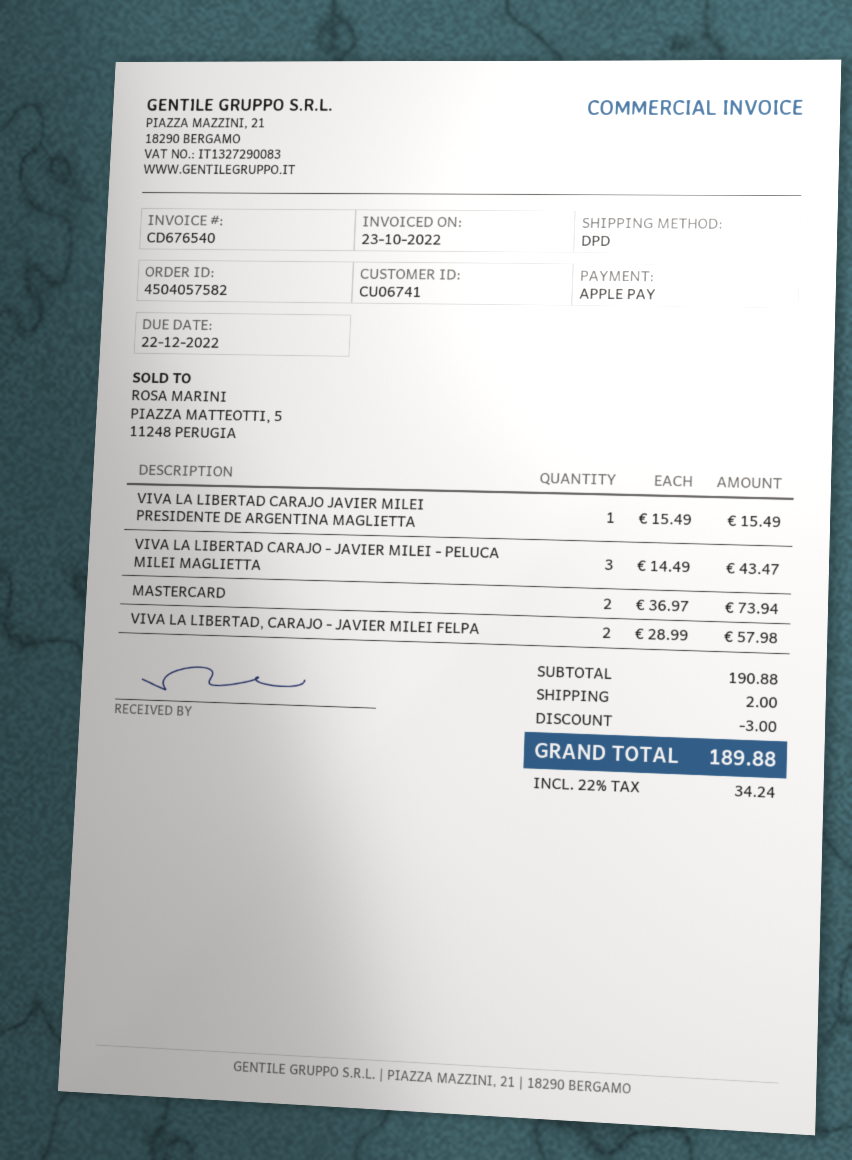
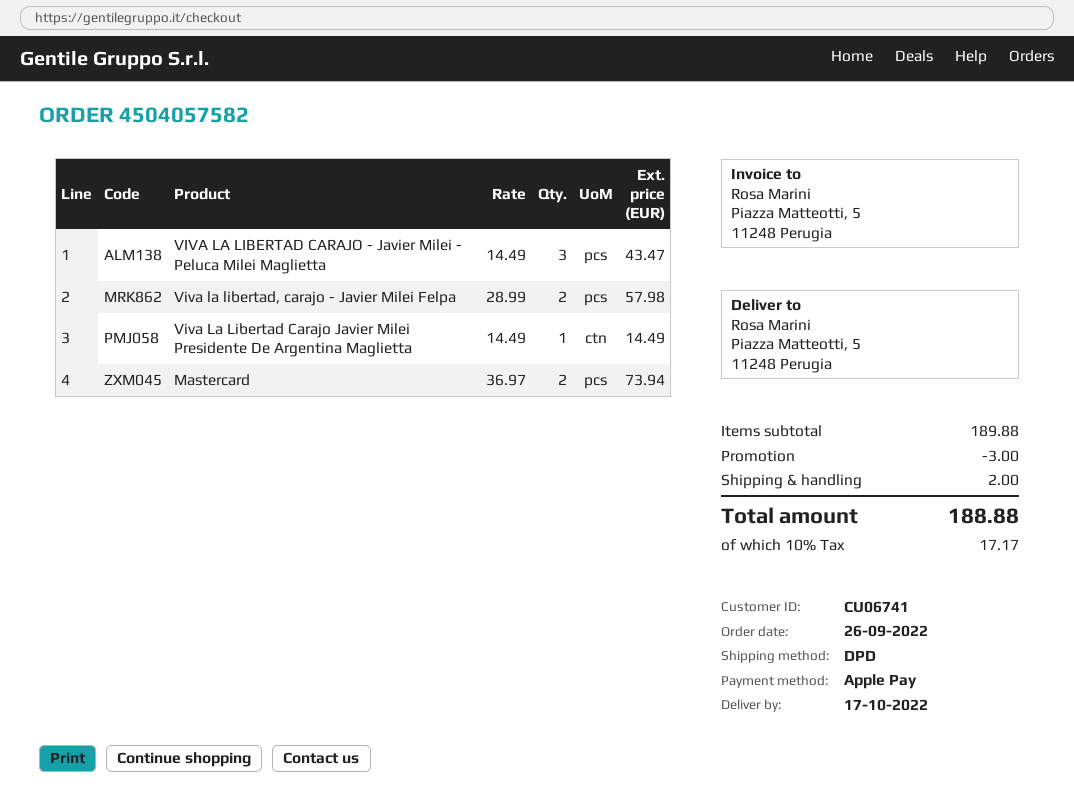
VIVA LA LIBERTAD CARAJO JAVIER MILEI PRESIDENTE DE ARGENTINA MAGLIETTA: 1 x 15.49 = 15.49 -> 1 x 14.49 = 14.49
subtotal: 190.88 -> 189.88
tax: 22% = 34.24 -> 10% = 17.17
total: 189.88 -> 188.88

